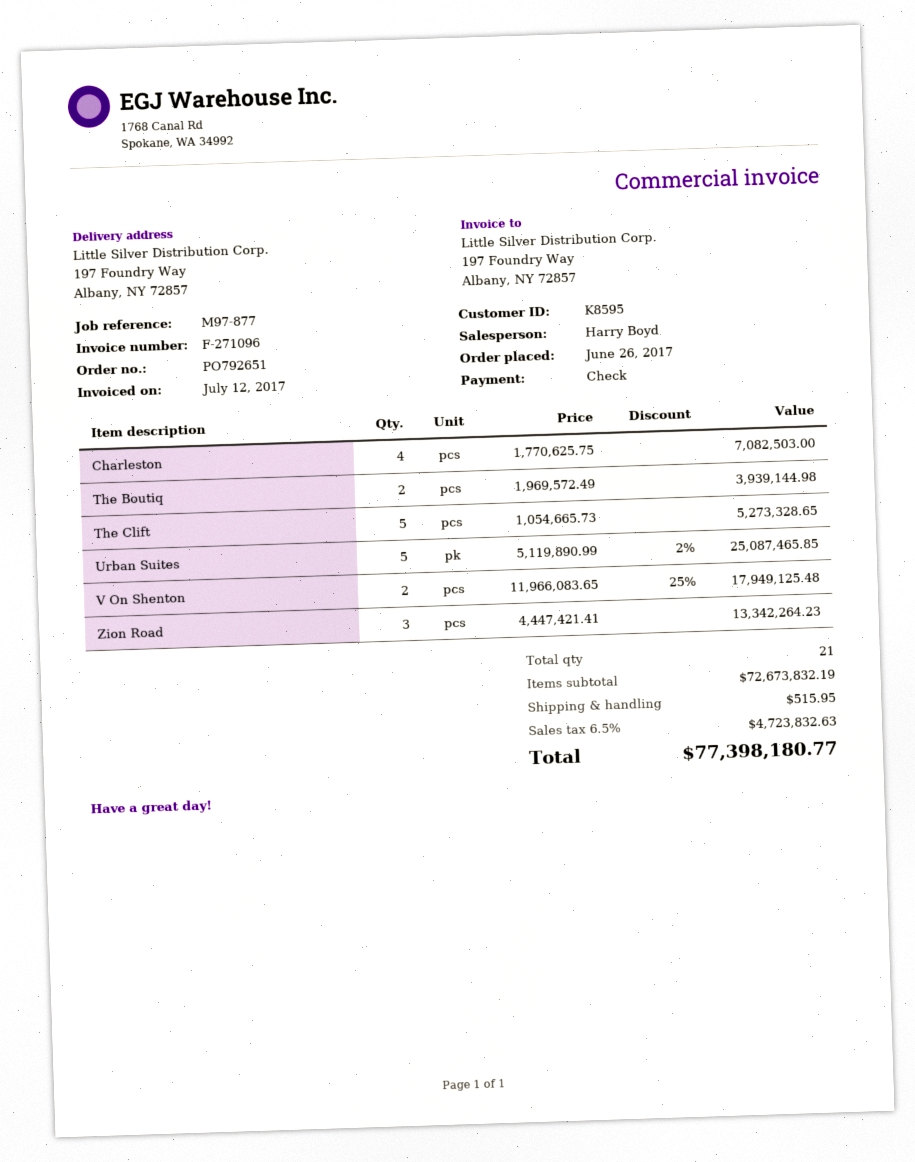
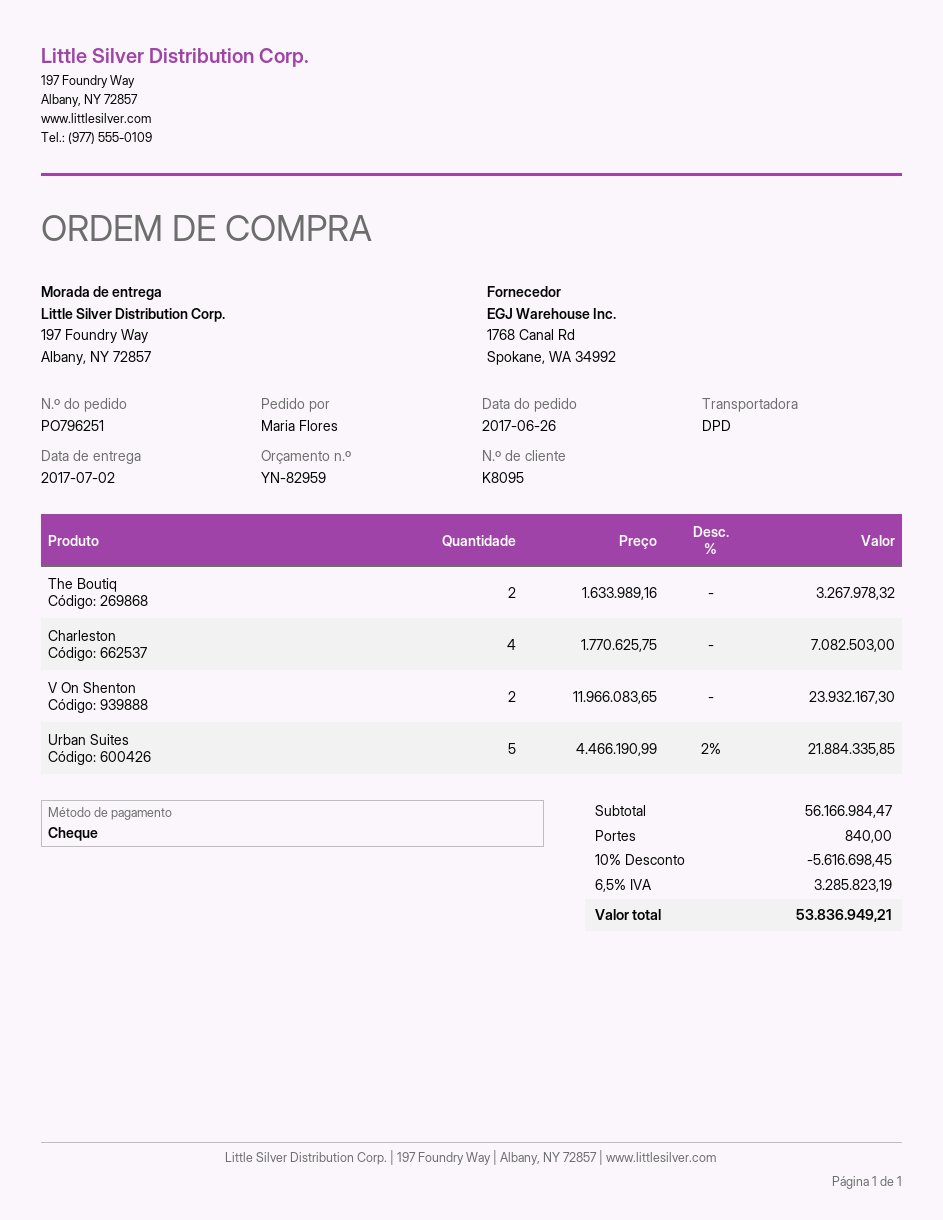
order number: PO792651 -> PO796251
customer number: K8595 -> K8095
The Boutiq: 2 x 1969572.49 = 3939144.98 -> 2 x 1633989.16 = 3267978.32
The Clift: 5 x 1054665.73 = 5273328.65 -> none
Urban Suites: 5 x 5119890.99 - 2% = 25087465.85 -> 5 x 4466190.99 - 2% = 21884335.85
V On Shenton: 2 x 11966083.65 - 25% = 17949125.48 -> 2 x 11966083.65 = 23932167.30
Zion Road: 3 x 4447421.41 = 13342264.23 -> none
subtotal: 72673832.19 -> 56166984.47
discount: none -> 10% = 5616698.45
shipping: 515.95 -> 840.00
tax: 6.5% = 4723832.63 -> 6.5% = 3285823.19
total: 77398180.77 -> 53836949.21

